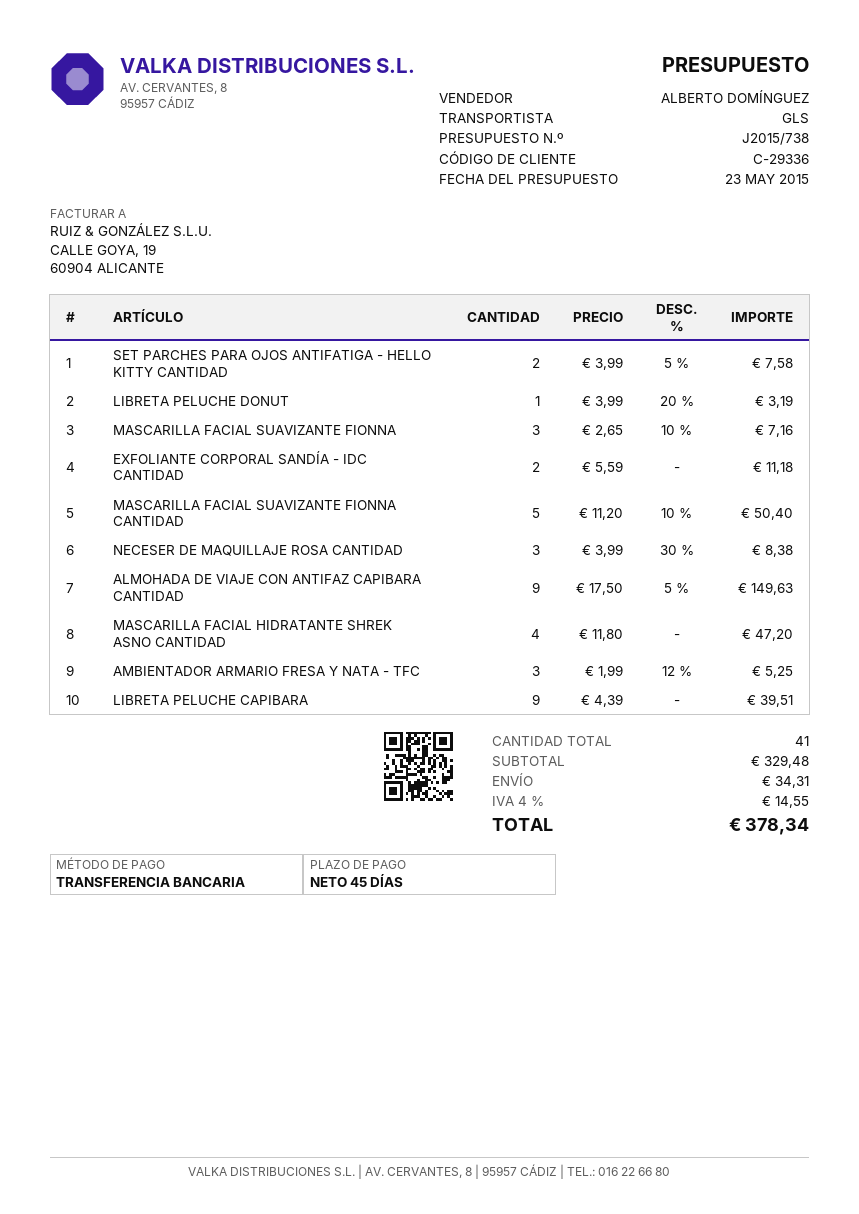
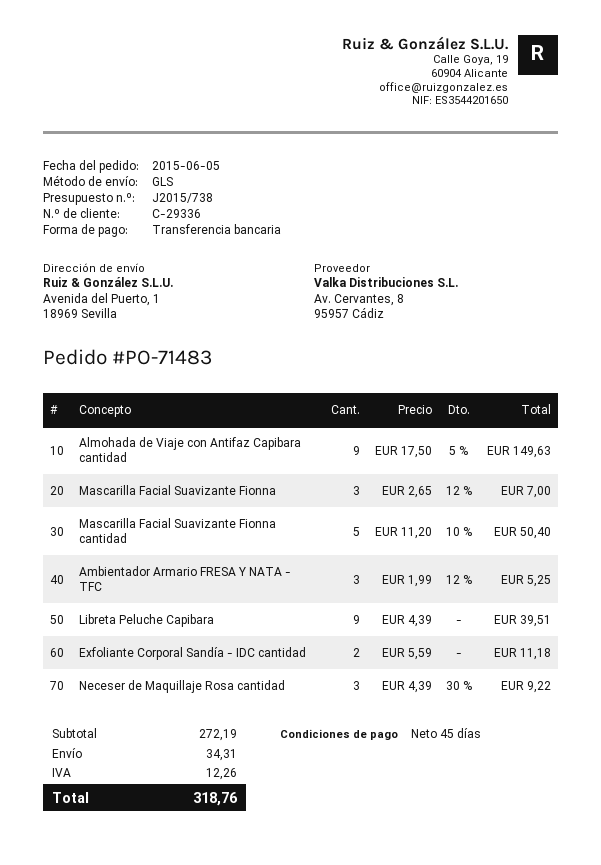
SET PARCHES PARA OJOS ANTIFATIGA - HELLO KITTY CANTIDAD: 2 x 3.99 - 5% = 7.58 -> none
LIBRETA PELUCHE DONUT: 1 x 3.99 - 20% = 3.19 -> none
MASCARILLA FACIAL SUAVIZANTE FIONNA: 3 x 2.65 - 10% = 7.16 -> 3 x 2.65 - 12% = 7.00
NECESER DE MAQUILLAJE ROSA CANTIDAD: 3 x 3.99 - 30% = 8.38 -> 3 x 4.39 - 30% = 9.22
MASCARILLA FACIAL HIDRATANTE SHREK ASNO CANTIDAD: 4 x 11.80 = 47.20 -> none
subtotal: 329.48 -> 272.19
tax: 14.55 -> 12.26
total: 378.34 -> 318.76

